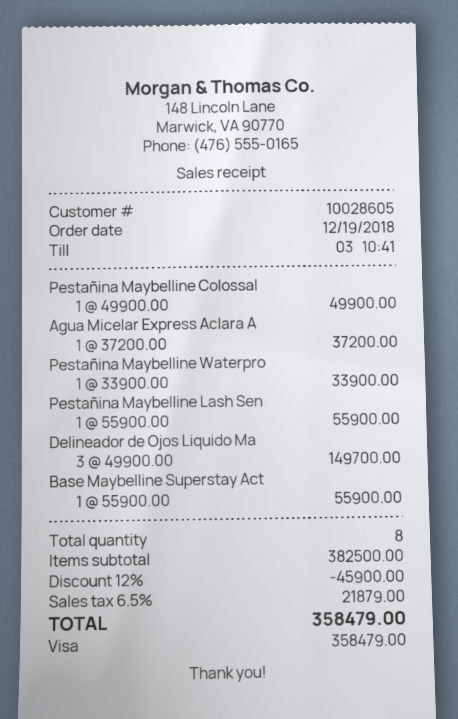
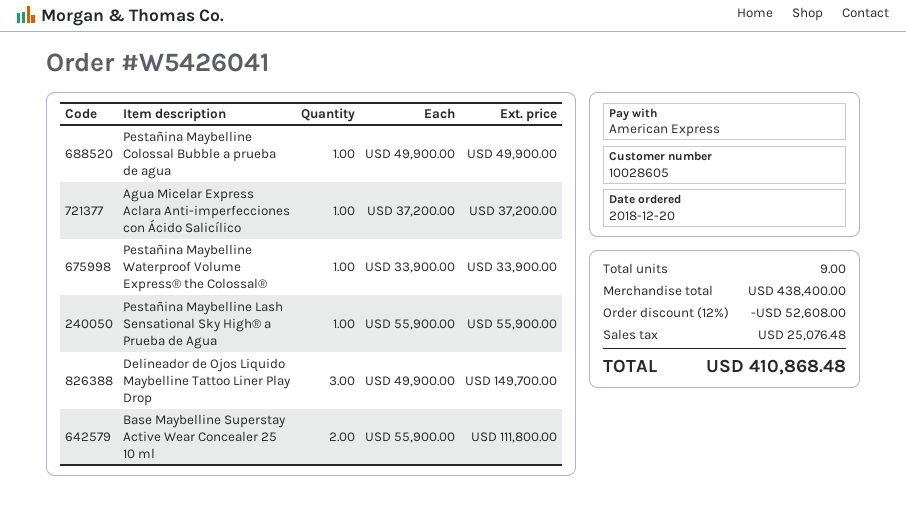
order date: 2018-12-19 -> 2018-12-20
payment method: Visa -> American Express
Base Maybelline Superstay Act: 1 x 55900.00 = 55900.00 -> 2 x 55900.00 = 111800.00
total quantity: 8 -> 9
subtotal: 382500.00 -> 438400.00
discount: 12% = 45900.00 -> 12% = 52608.00
tax: 21879.00 -> 25076.48
total: 358479.00 -> 410868.48

